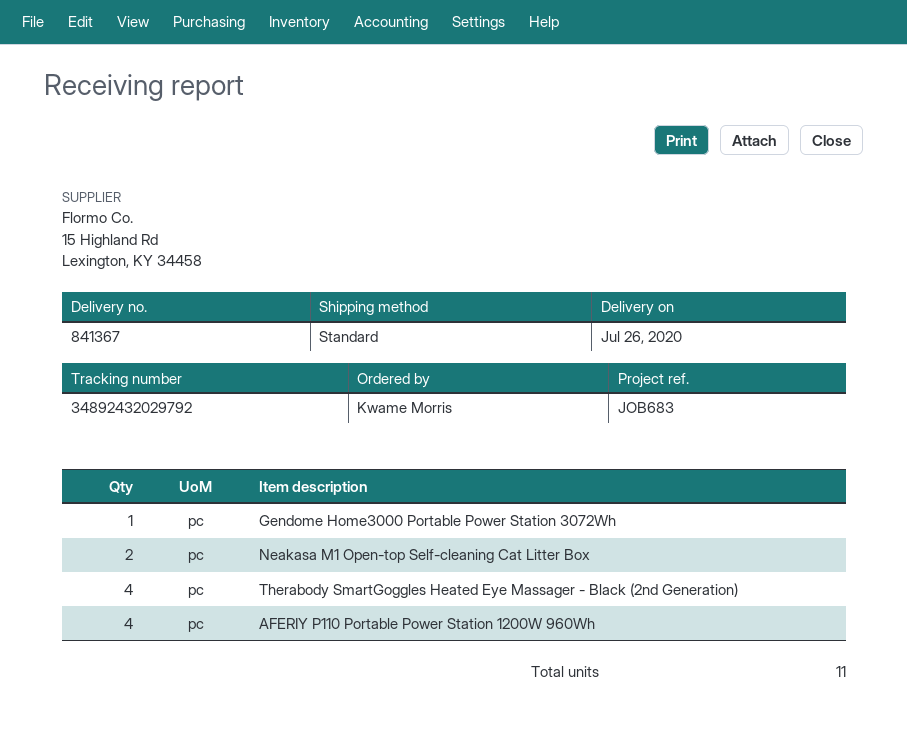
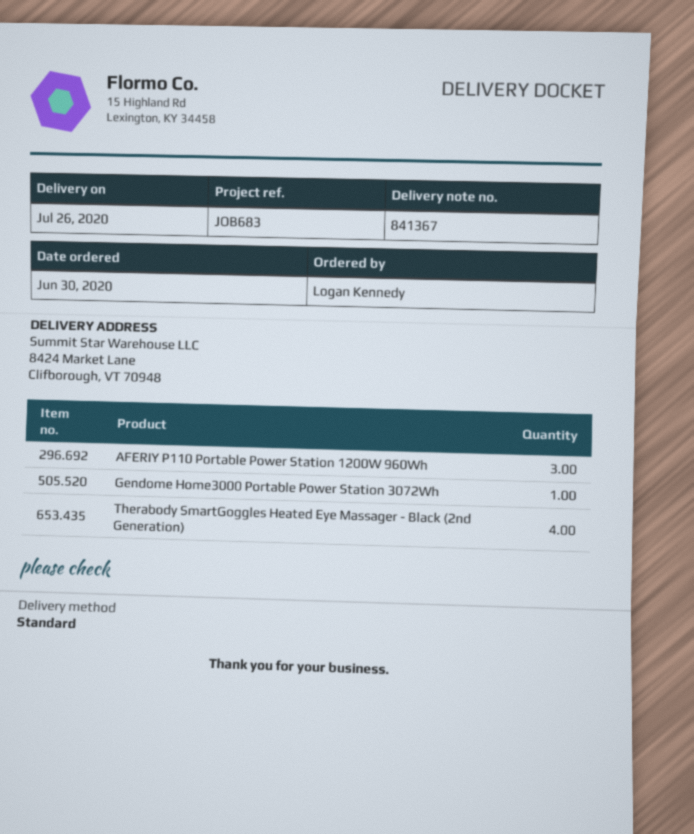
ordered by: Kwame Morris -> Logan Kennedy
Neakasa M1 Open-top Self-cleaning Cat Litter Box: 2 -> none
AFERIY P110 Portable Power Station 1200W 960Wh: 4 -> 3

